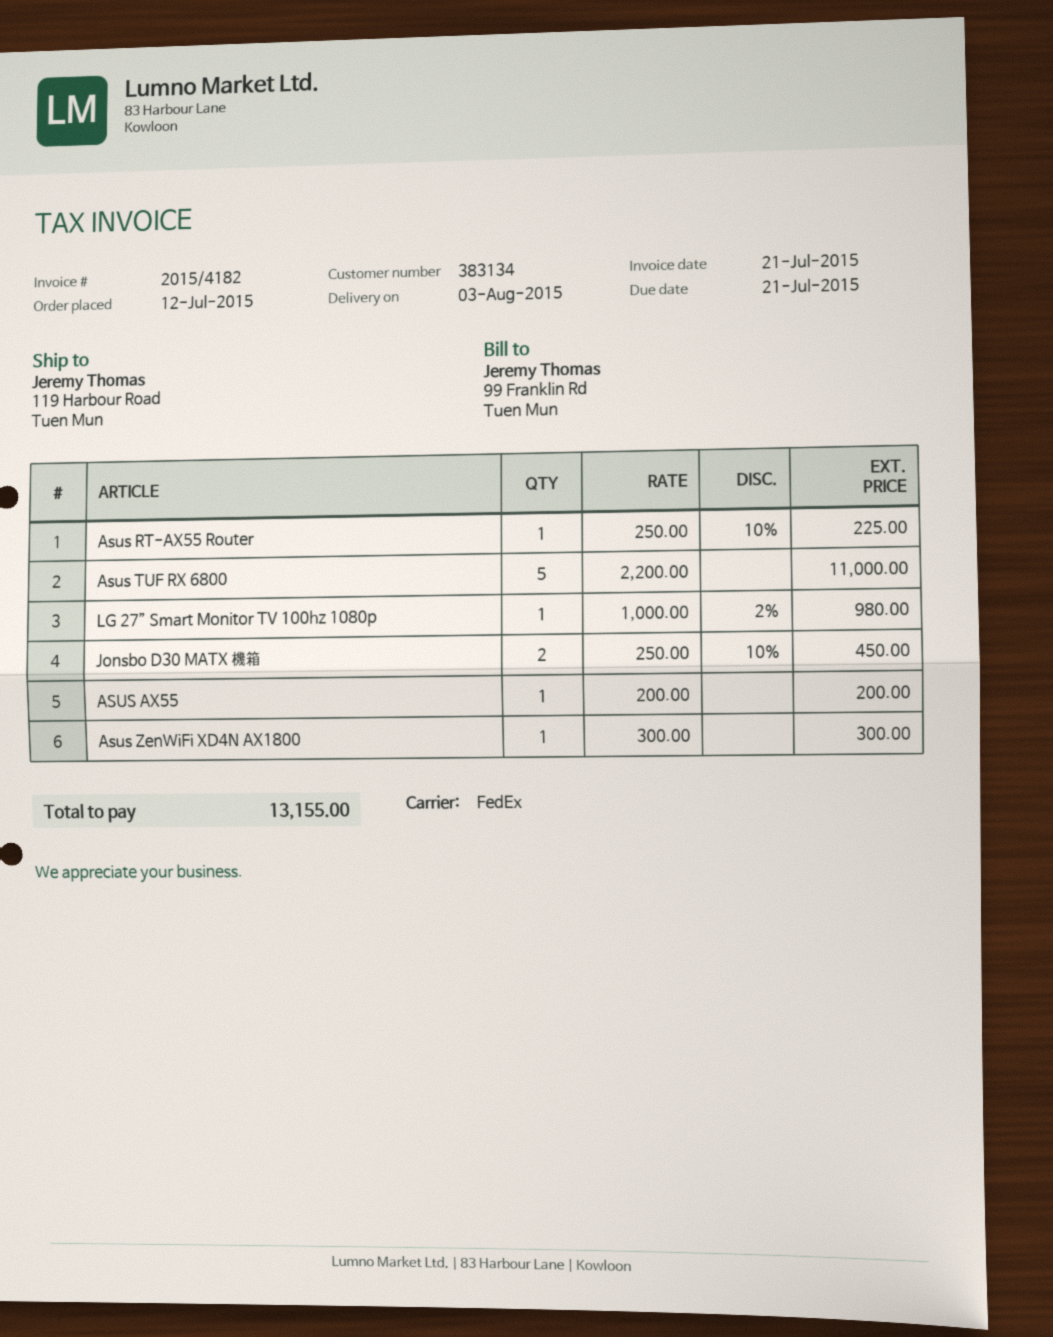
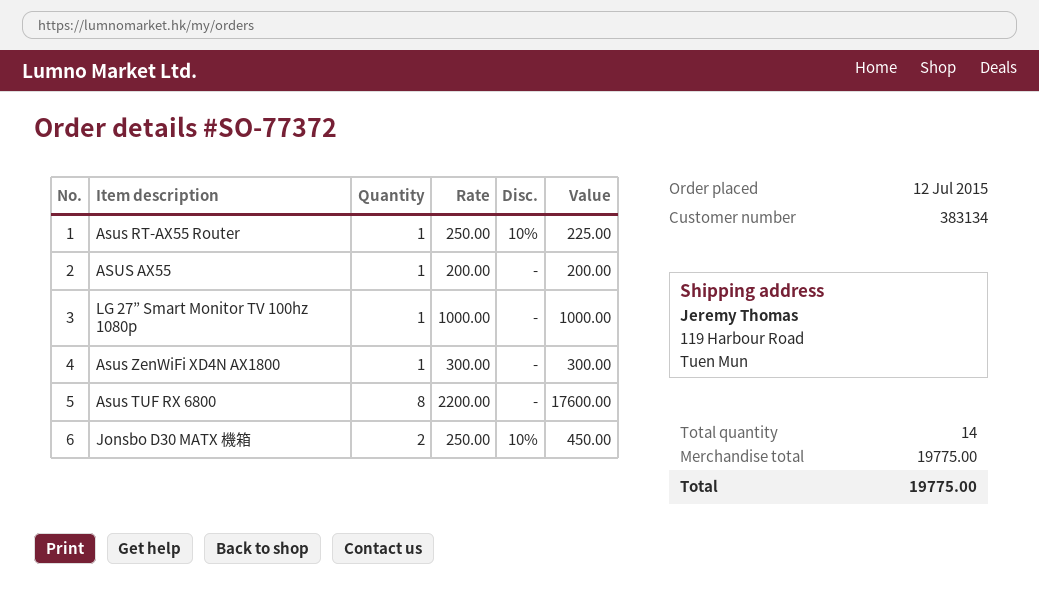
Asus TUF RX 6800: 5 x 2200.00 = 11000.00 -> 8 x 2200.00 = 17600.00
LG 27” Smart Monitor TV 100hz 1080p: 1 x 1000.00 - 2% = 980.00 -> 1 x 1000.00 = 1000.00
total: 13155.00 -> 19775.00

